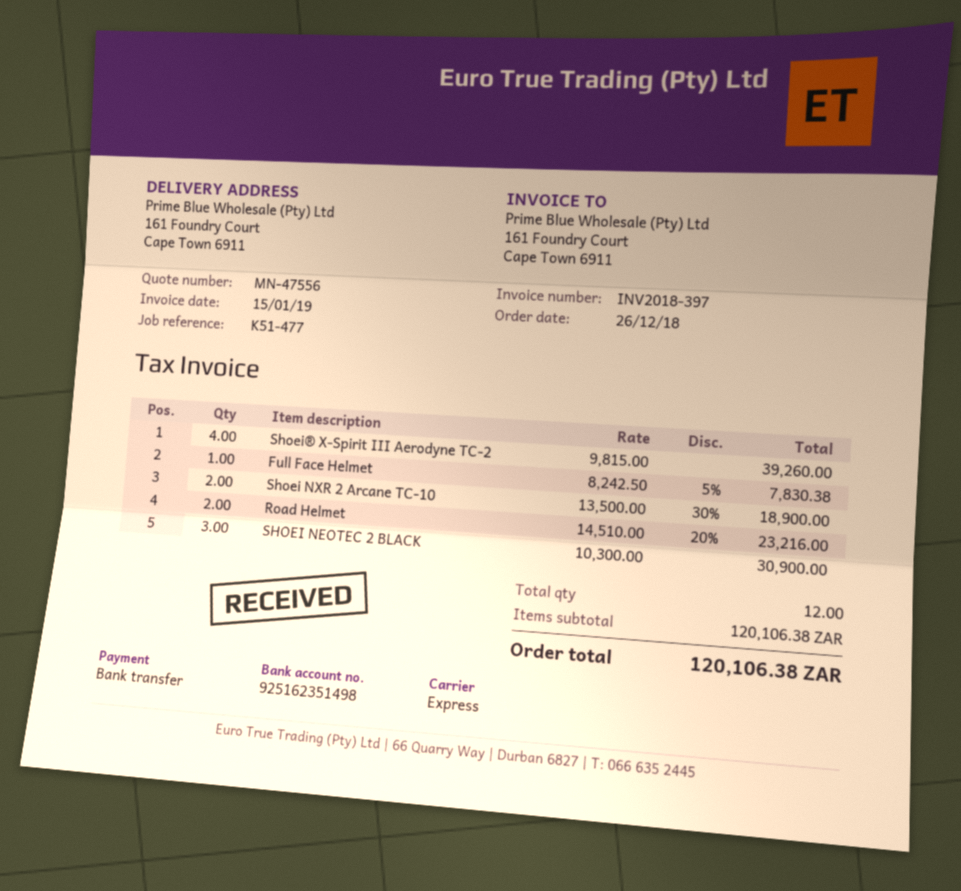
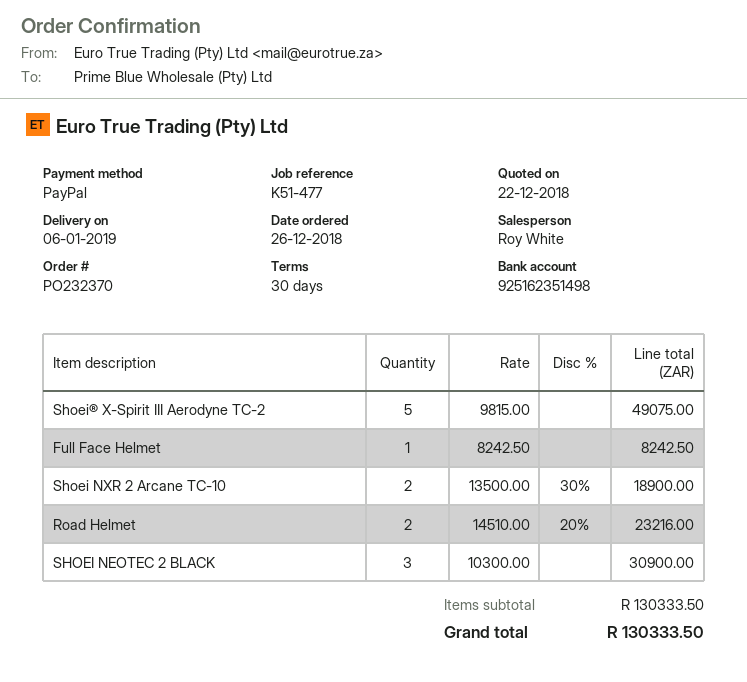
payment method: bank transfer -> PayPal
Shoei® X-Spirit III Aerodyne TC-2: 4 x 9815.00 = 39260.00 -> 5 x 9815.00 = 49075.00
Full Face Helmet: 1 x 8242.50 - 5% = 7830.38 -> 1 x 8242.50 = 8242.50
subtotal: 120106.38 -> 130333.50
total: 120106.38 -> 130333.50

